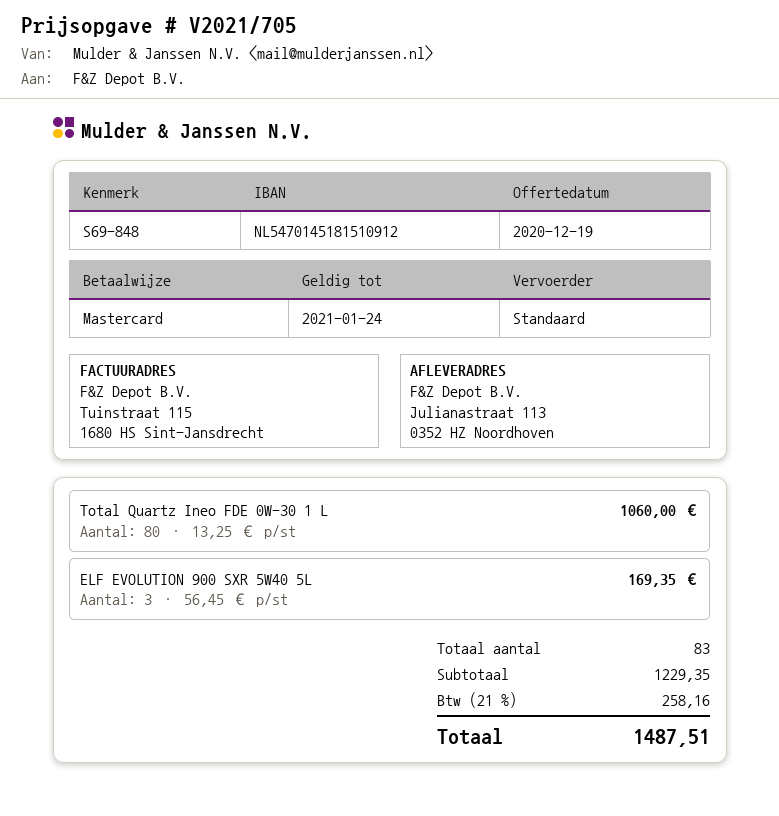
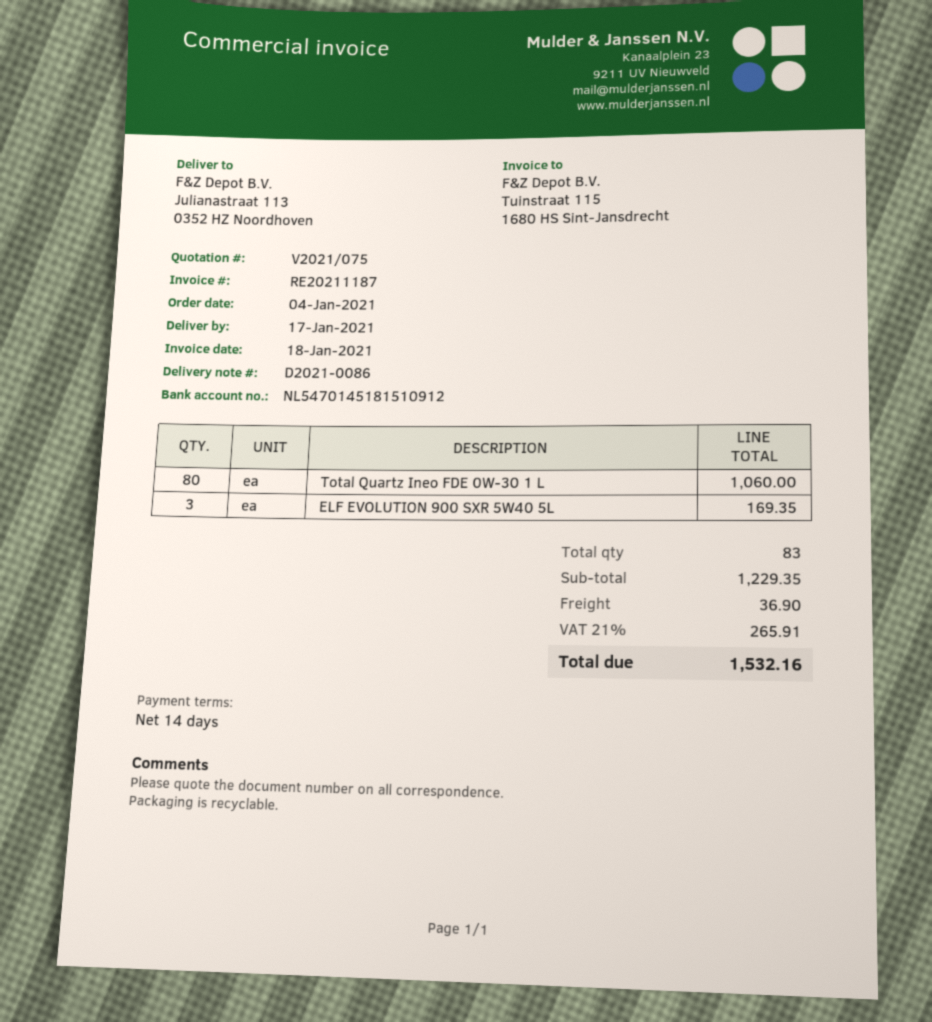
quote number: V2021/705 -> V2021/075
shipping: none -> 36.90
tax: 21% = 258.16 -> 21% = 265.91
total: 1487.51 -> 1532.16

